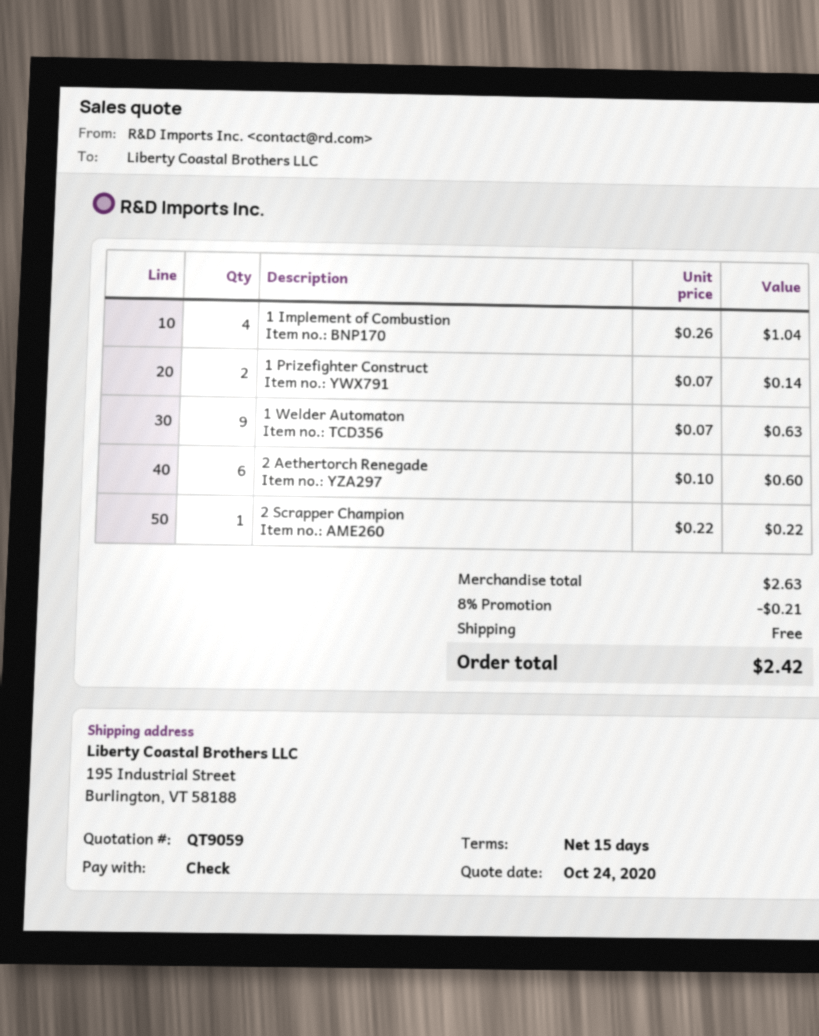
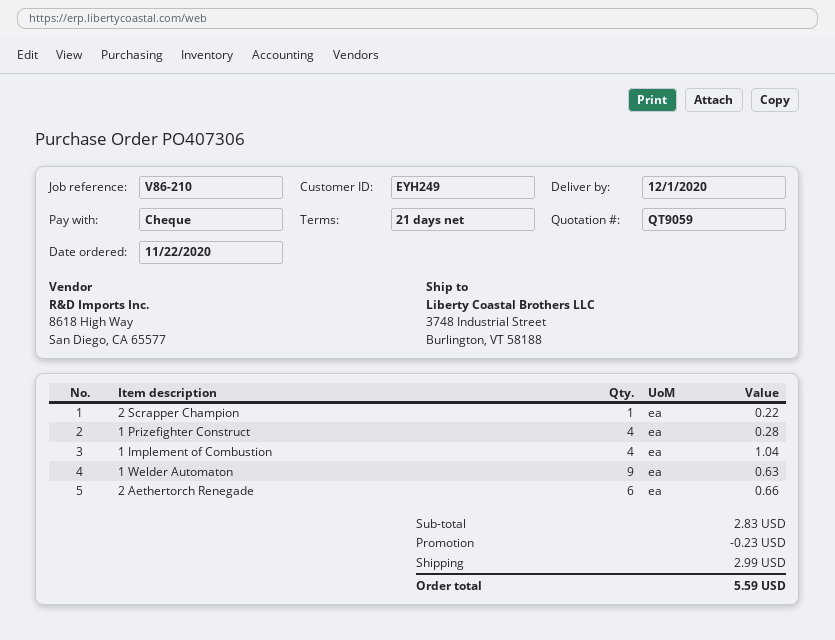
payment terms: 15 days -> 21 days
ship to: 195 Industrial Street, Burlington, VT 58188 -> 3748 Industrial Street, Burlington, VT 58188
1 Prizefighter Construct: 2 for 0.14 -> 4 for 0.28
2 Aethertorch Renegade: 6 for 0.60 -> 6 for 0.66
subtotal: 2.63 -> 2.83
discount: 0.21 -> 0.23
shipping: 0.00 -> 2.99
total: 2.42 -> 5.59

